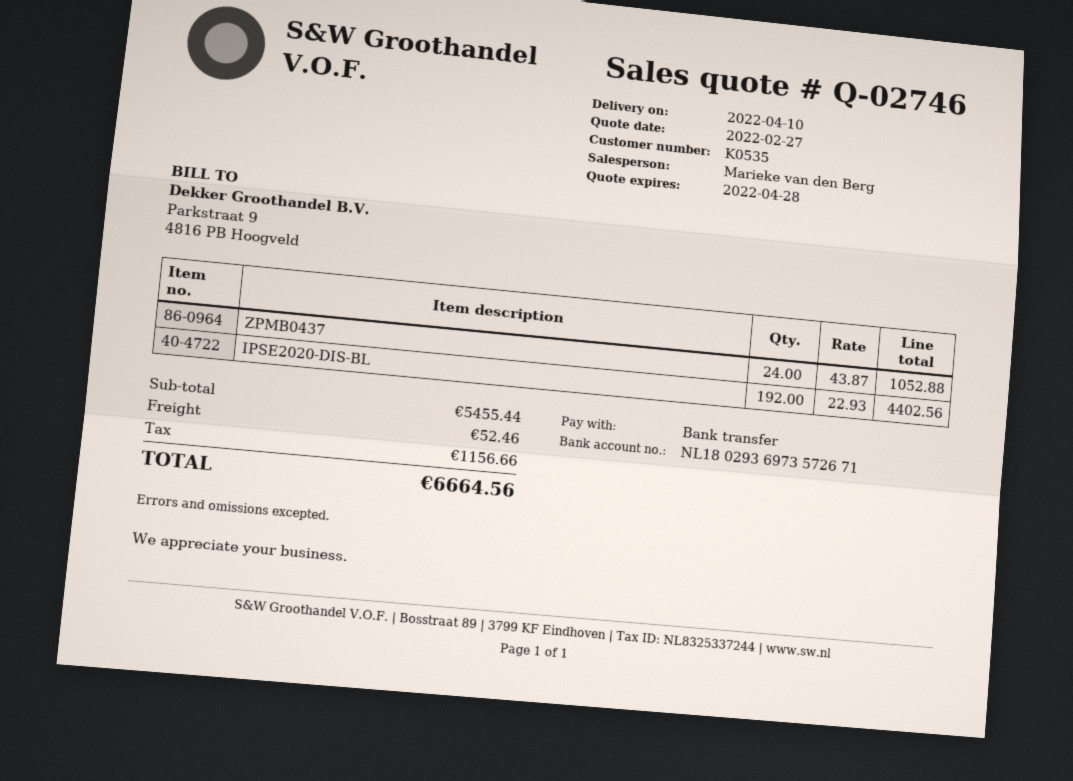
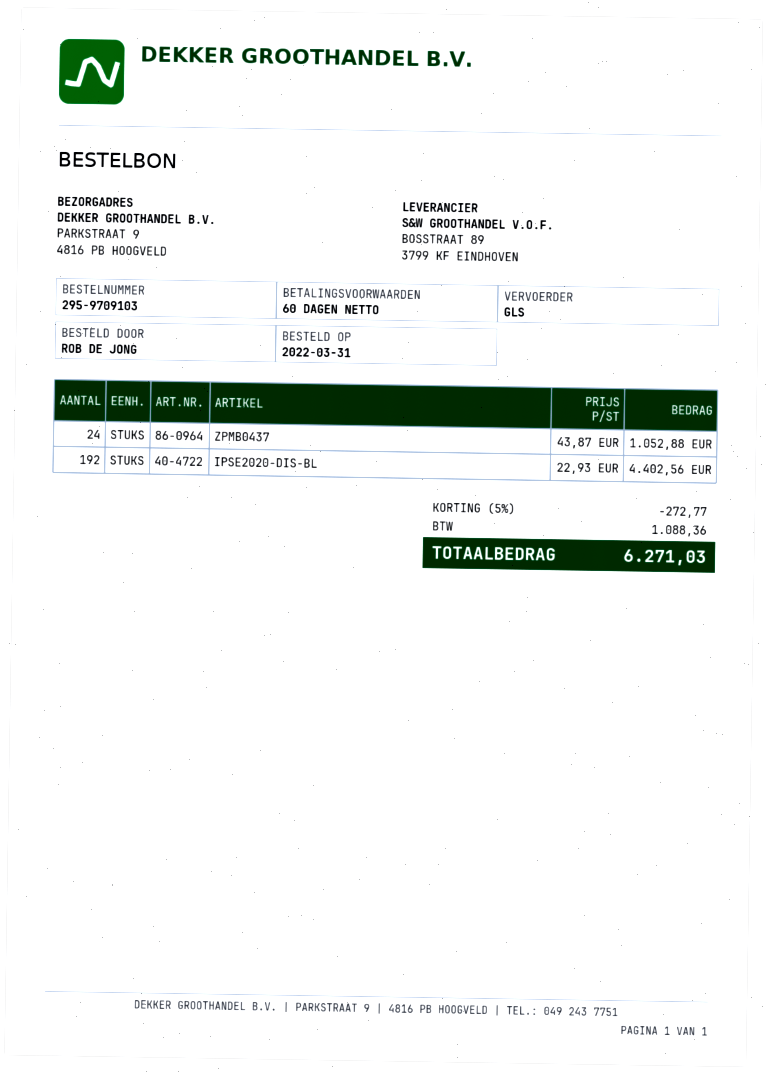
discount: none -> 5% = 272.77
shipping: 52.46 -> none
tax: 1156.66 -> 1088.36
total: 6664.56 -> 6271.03

